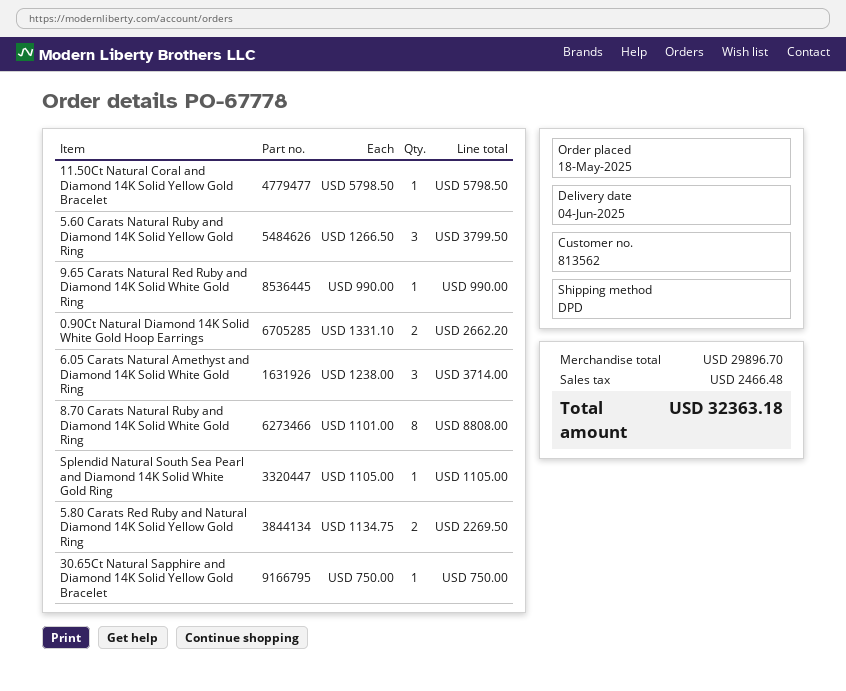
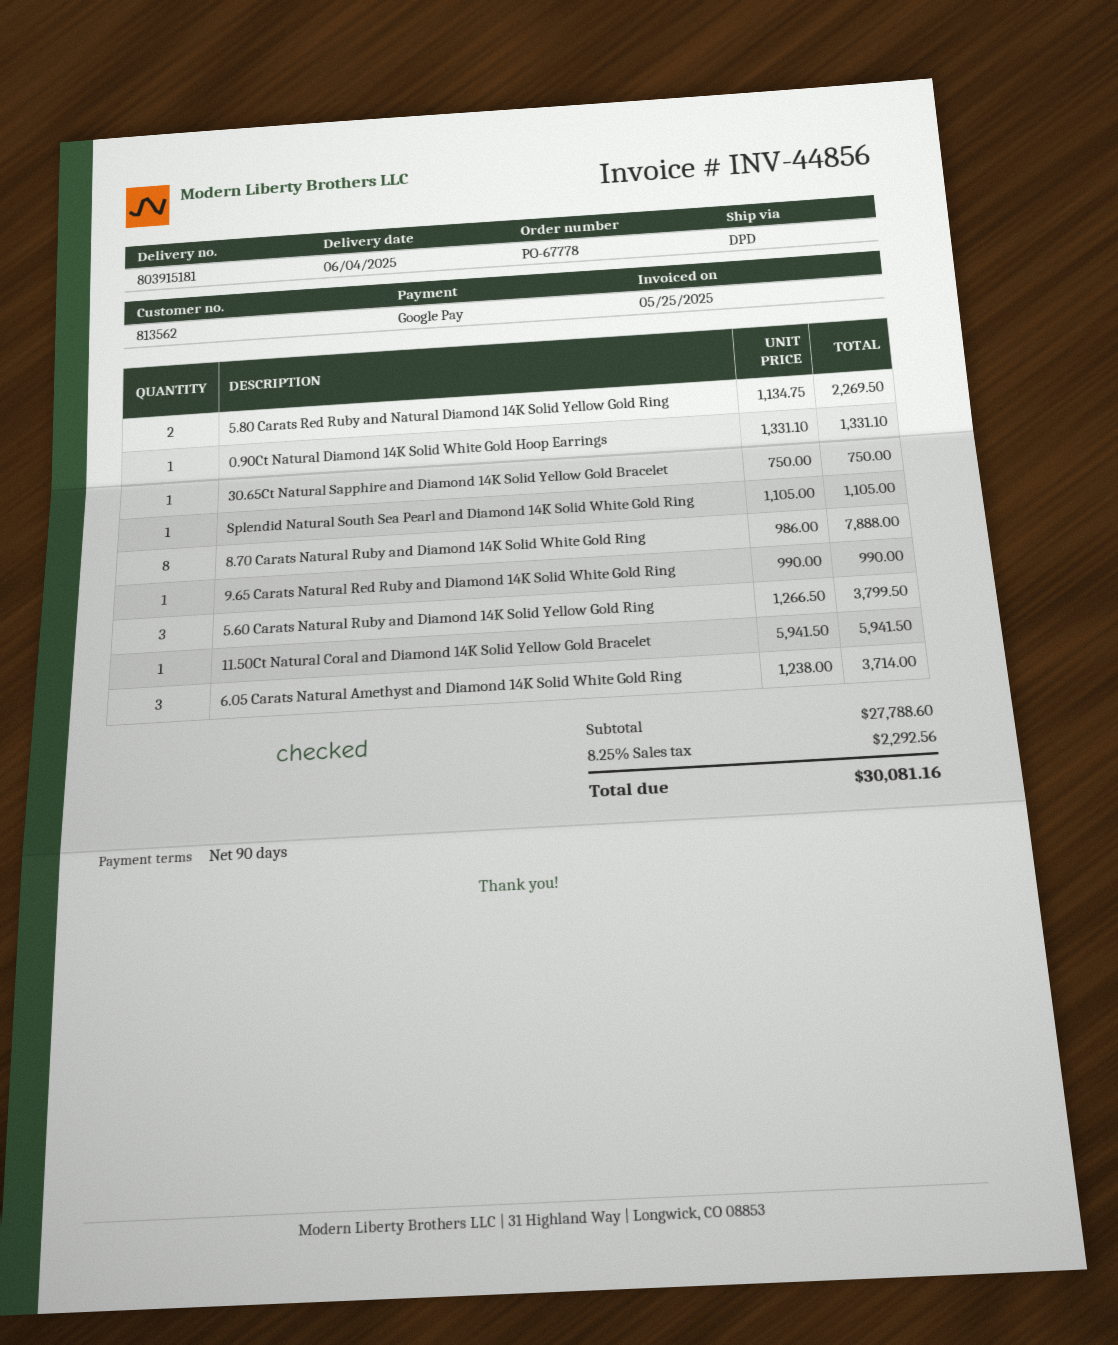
11.50Ct Natural Coral and Diamond 14K Solid Yellow Gold Bracelet: 1 x 5798.50 = 5798.50 -> 1 x 5941.50 = 5941.50
0.90Ct Natural Diamond 14K Solid White Gold Hoop Earrings: 2 x 1331.10 = 2662.20 -> 1 x 1331.10 = 1331.10
8.70 Carats Natural Ruby and Diamond 14K Solid White Gold Ring: 8 x 1101.00 = 8808.00 -> 8 x 986.00 = 7888.00
subtotal: 29896.70 -> 27788.60
tax: 2466.48 -> 2292.56
total: 32363.18 -> 30081.16

